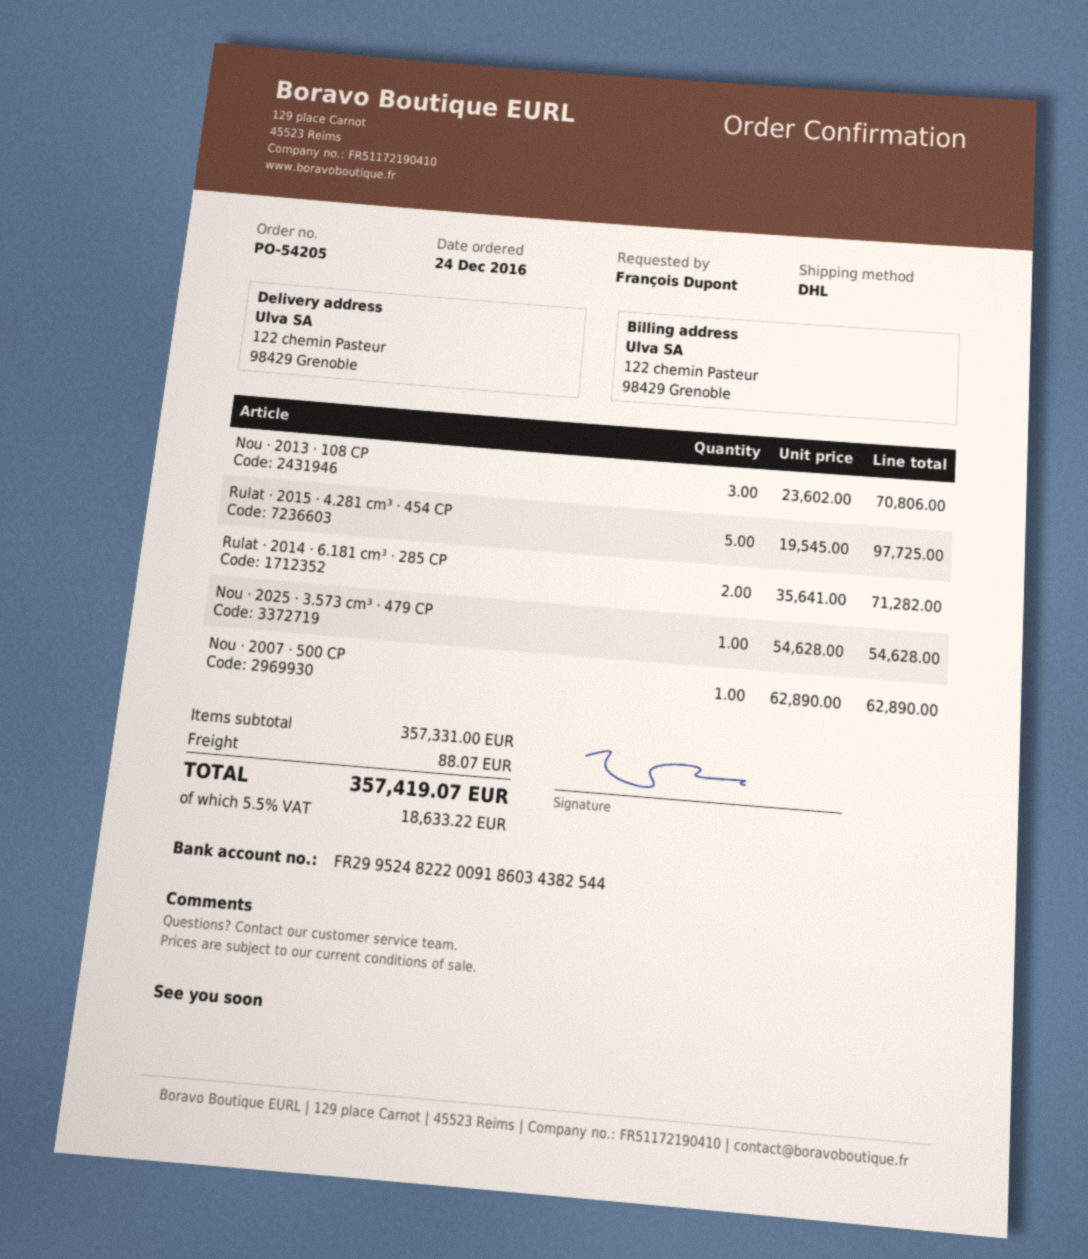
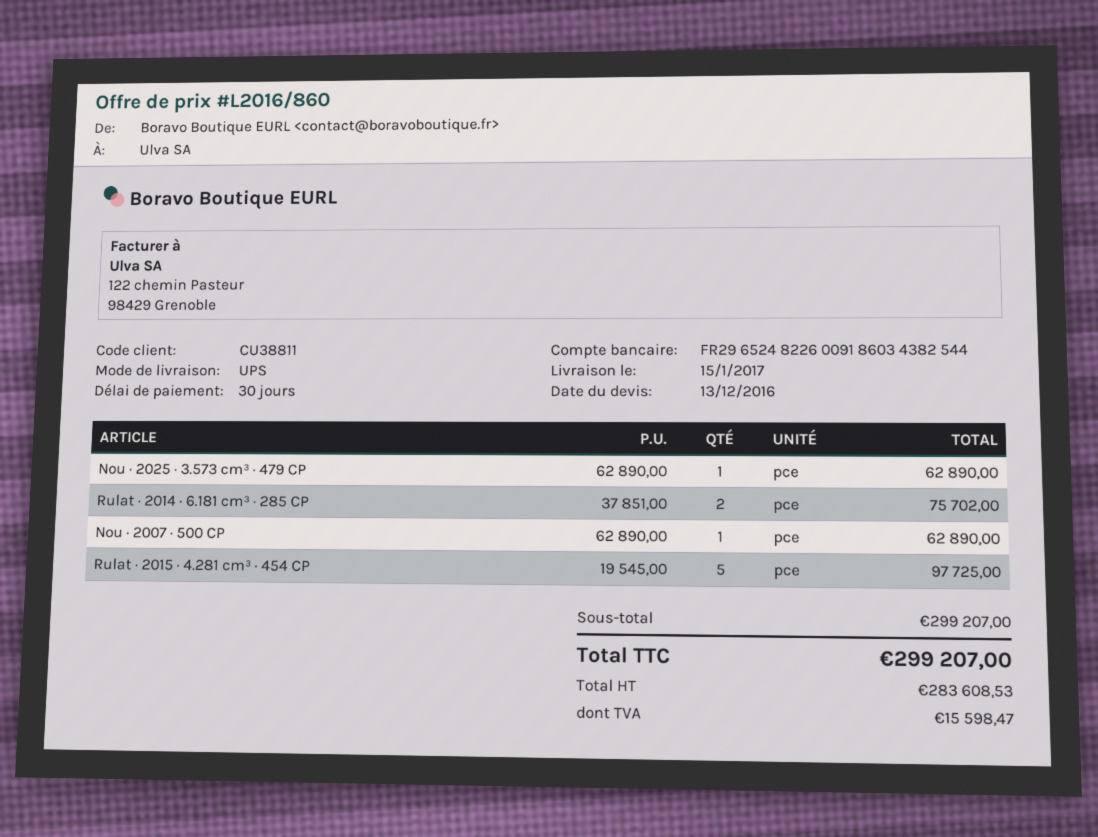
bank account: FR2995248222009186034382544 -> FR2965248226009186034382544
shipping method: DHL -> UPS
Nou · 2013 · 108 CP: 3 x 23602.00 = 70806.00 -> none
Rulat · 2014 · 6.181 cm³ · 285 CP: 2 x 35641.00 = 71282.00 -> 2 x 37851.00 = 75702.00
Nou · 2025 · 3.573 cm³ · 479 CP: 1 x 54628.00 = 54628.00 -> 1 x 62890.00 = 62890.00
subtotal: 357331.00 -> 299207.00
shipping: 88.07 -> none
tax: 18633.22 -> 15598.47
total: 357419.07 -> 299207.00

